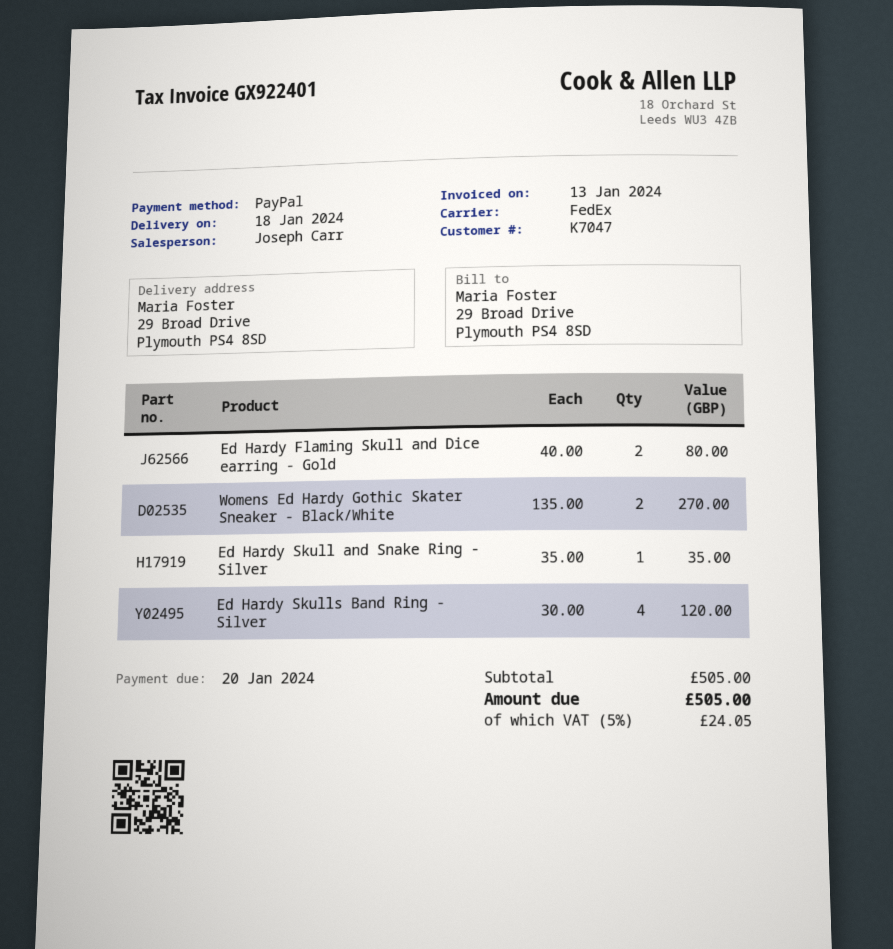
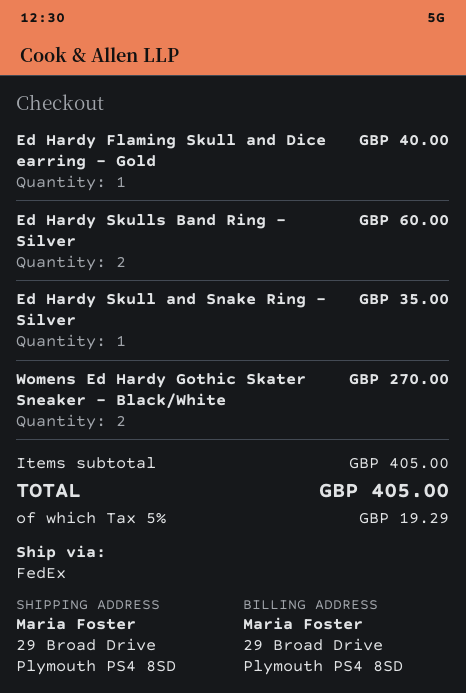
Ed Hardy Flaming Skull and Dice earring - Gold: 2 for 80.00 -> 1 for 40.00
Ed Hardy Skulls Band Ring - Silver: 4 for 120.00 -> 2 for 60.00
subtotal: 505.00 -> 405.00
tax: 5% = 24.05 -> 5% = 19.29
total: 505.00 -> 405.00

